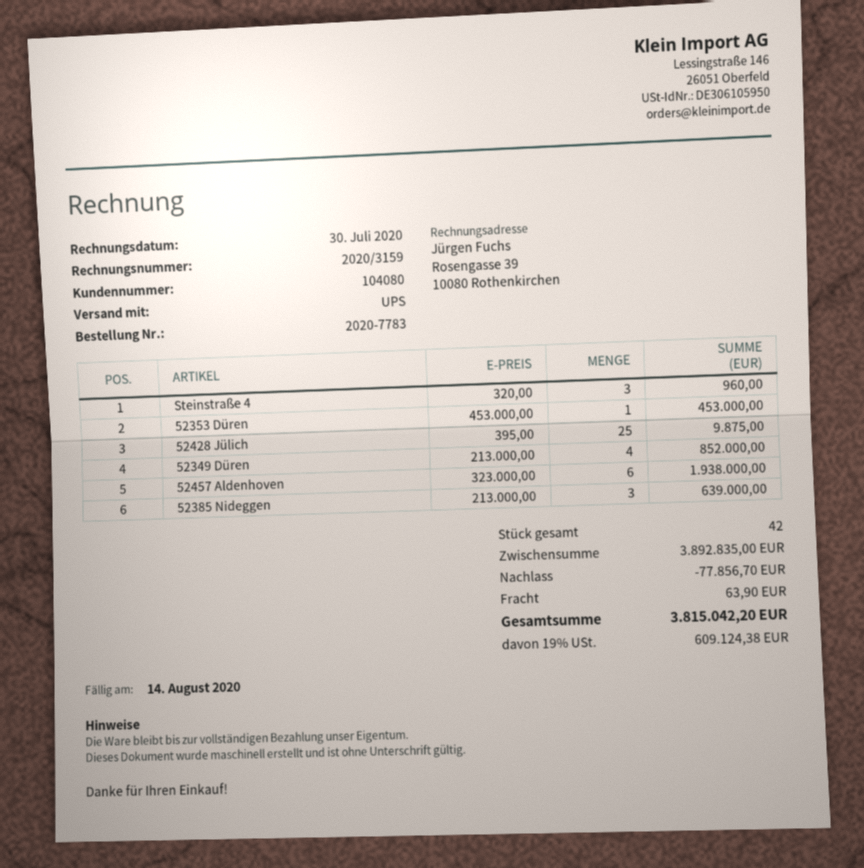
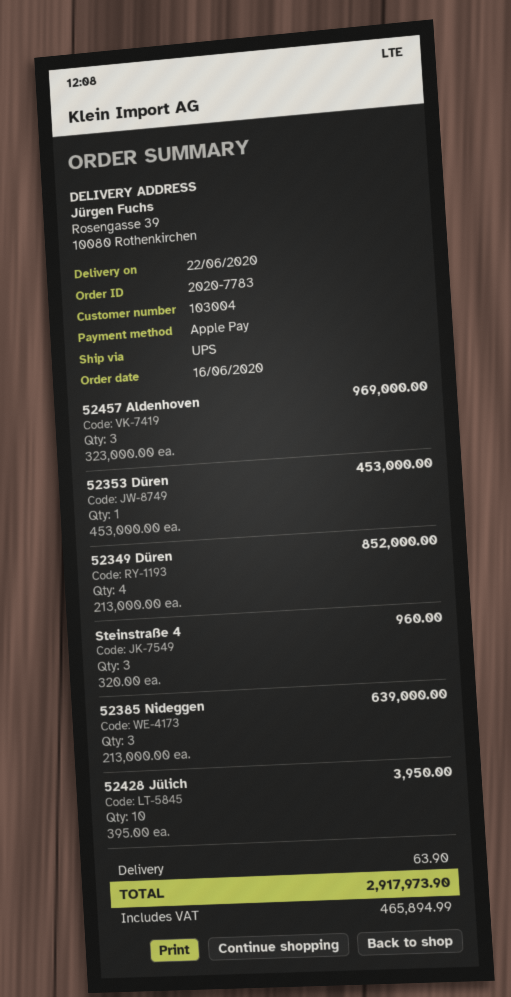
customer number: 104080 -> 103004
52428 Jülich: 25 x 395.00 = 9875.00 -> 10 x 395.00 = 3950.00
52457 Aldenhoven: 6 x 323000.00 = 1938000.00 -> 3 x 323000.00 = 969000.00
discount: 77856.70 -> none
tax: 609124.38 -> 465894.99
total: 3815042.20 -> 2917973.90

